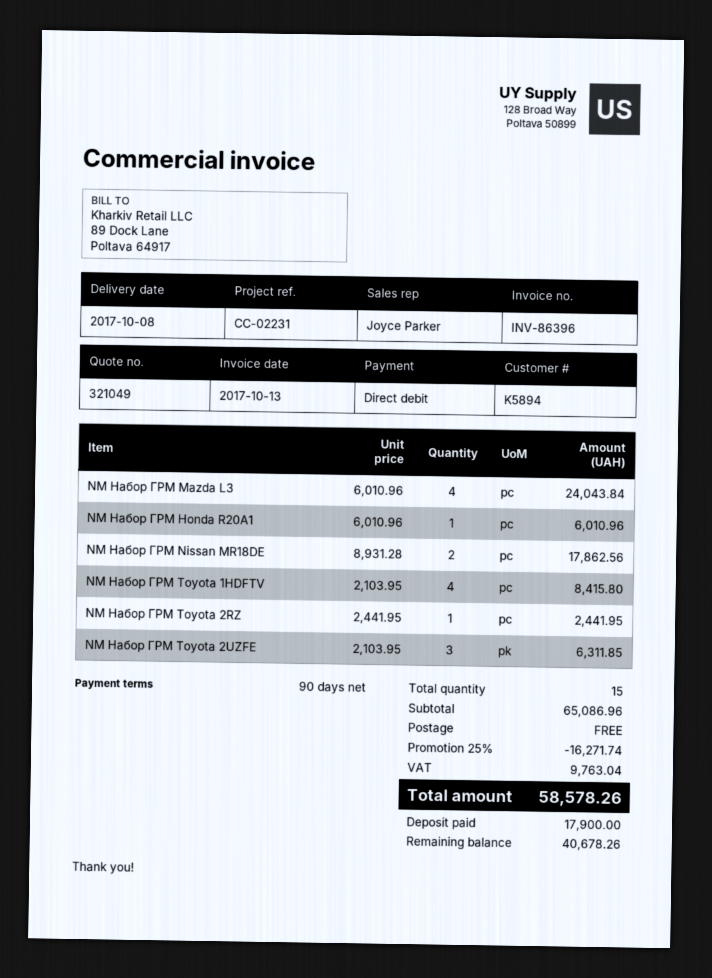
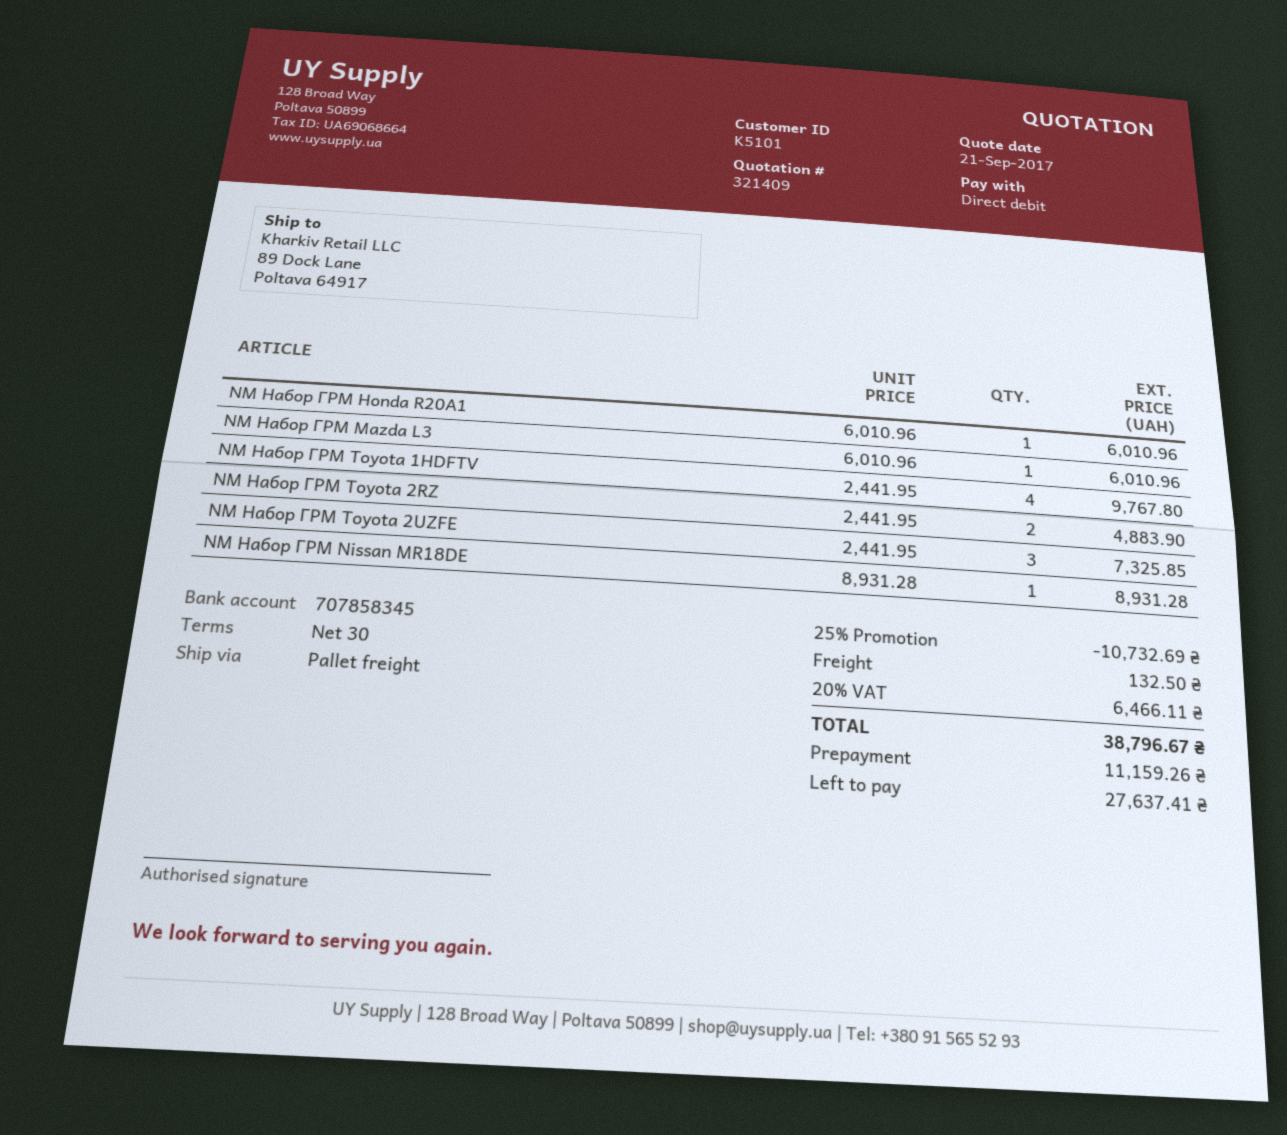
quote number: 321049 -> 321409
payment terms: 90 days -> 30 days
customer number: K5894 -> K5101
NM Набор ГРМ Mazda L3: 4 x 6010.96 = 24043.84 -> 1 x 6010.96 = 6010.96
NM Набор ГРМ Nissan MR18DE: 2 x 8931.28 = 17862.56 -> 1 x 8931.28 = 8931.28
NM Набор ГРМ Toyota 1HDFTV: 4 x 2103.95 = 8415.80 -> 4 x 2441.95 = 9767.80
NM Набор ГРМ Toyota 2RZ: 1 x 2441.95 = 2441.95 -> 2 x 2441.95 = 4883.90
NM Набор ГРМ Toyota 2UZFE: 3 x 2103.95 = 6311.85 -> 3 x 2441.95 = 7325.85
discount: 25% = 16271.74 -> 25% = 10732.69
shipping: 0.00 -> 132.50
tax: 9763.04 -> 6466.11
total: 58578.26 -> 38796.67
deposit: 17900.00 -> 11159.26
balance: 40678.26 -> 27637.41

